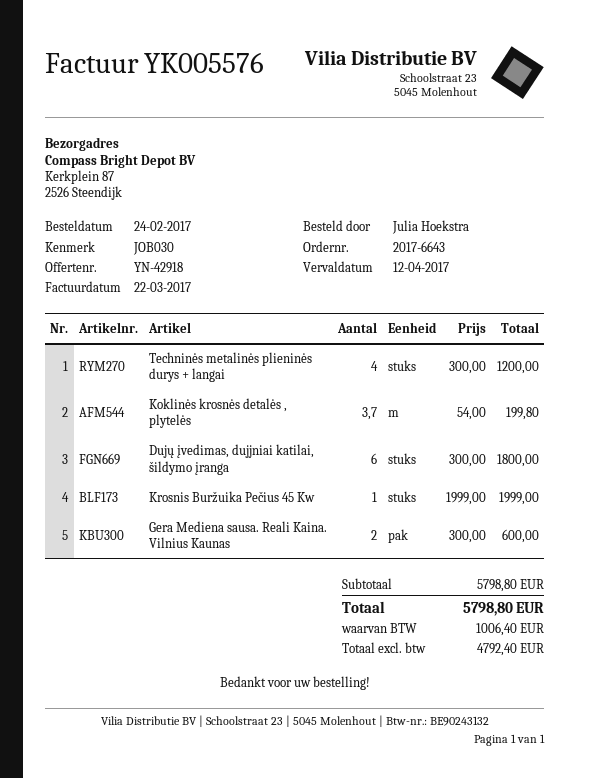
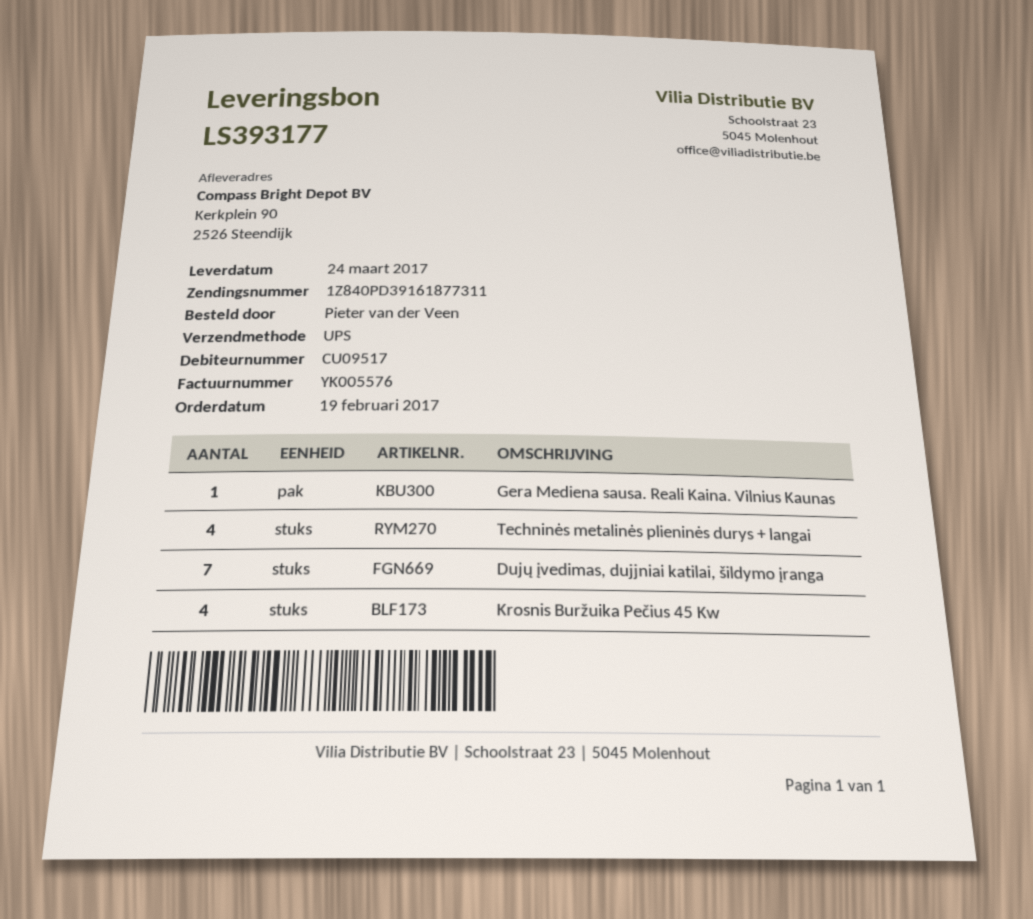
order date: 2017-02-24 -> 2017-02-19
ordered by: Julia Hoekstra -> Pieter van der Veen
ship to: Kerkplein 87, 2526 Steendijk -> Kerkplein 90, 2526 Steendijk
Koklinės krosnės detalės , plytelės: 3.7 -> none
Dujų įvedimas, dujjniai katilai, šildymo įranga: 6 -> 7
Krosnis Buržuika Pečius 45 Kw: 1 -> 4
Gera Mediena sausa. Reali Kaina. Vilnius Kaunas: 2 -> 1

